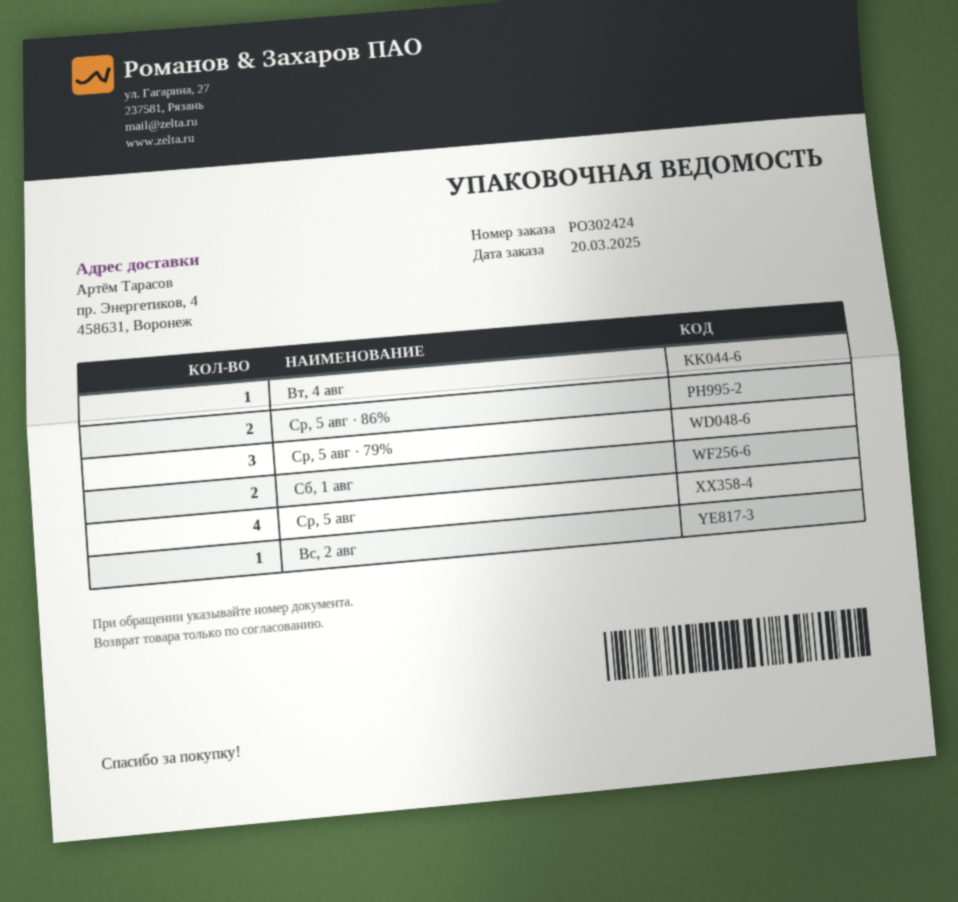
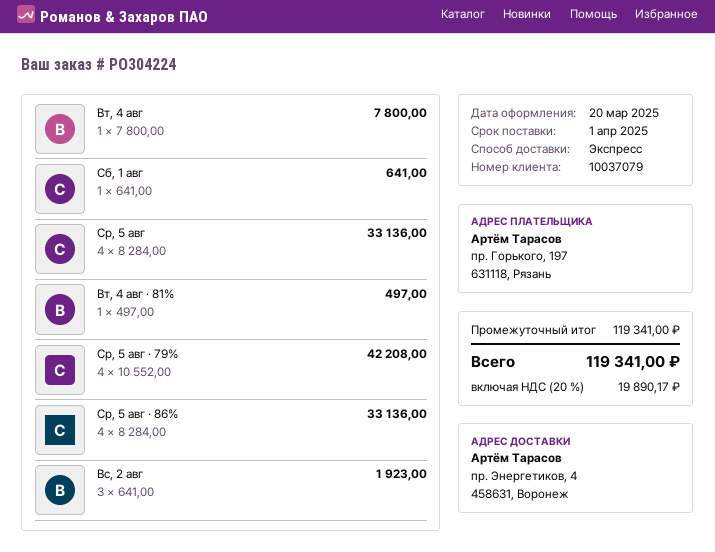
order number: PO302424 -> PO304224
Ср, 5 авг · 86%: 2 -> 4
Ср, 5 авг · 79%: 3 -> 4
Сб, 1 авг: 2 -> 1
Вс, 2 авг: 1 -> 3
Вт, 4 авг · 81%: none -> 1

